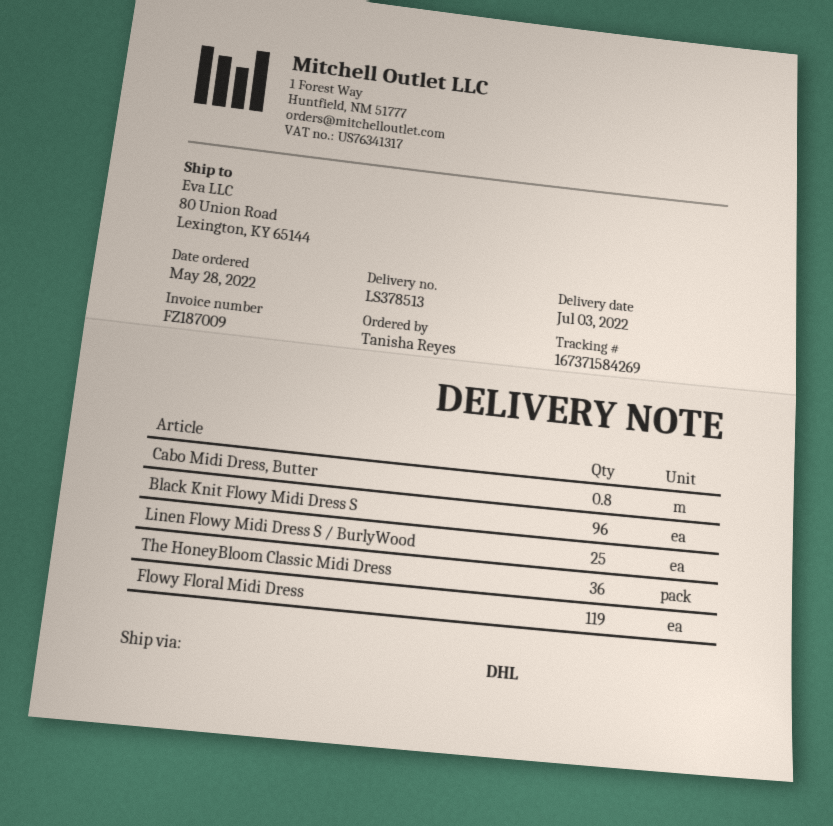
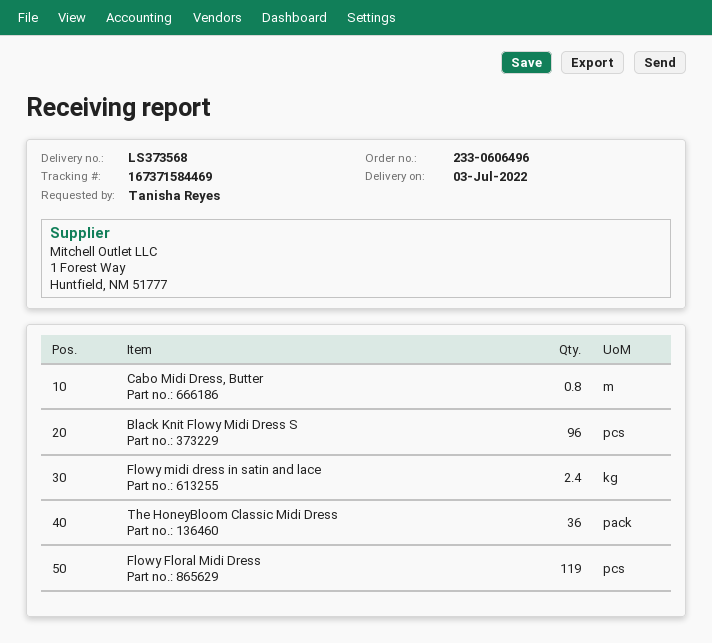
delivery note number: LS378513 -> LS373568
tracking number: 167371584269 -> 167371584469
Linen Flowy Midi Dress S / BurlyWood: 25 -> none
Flowy midi dress in satin and lace: none -> 2.4

